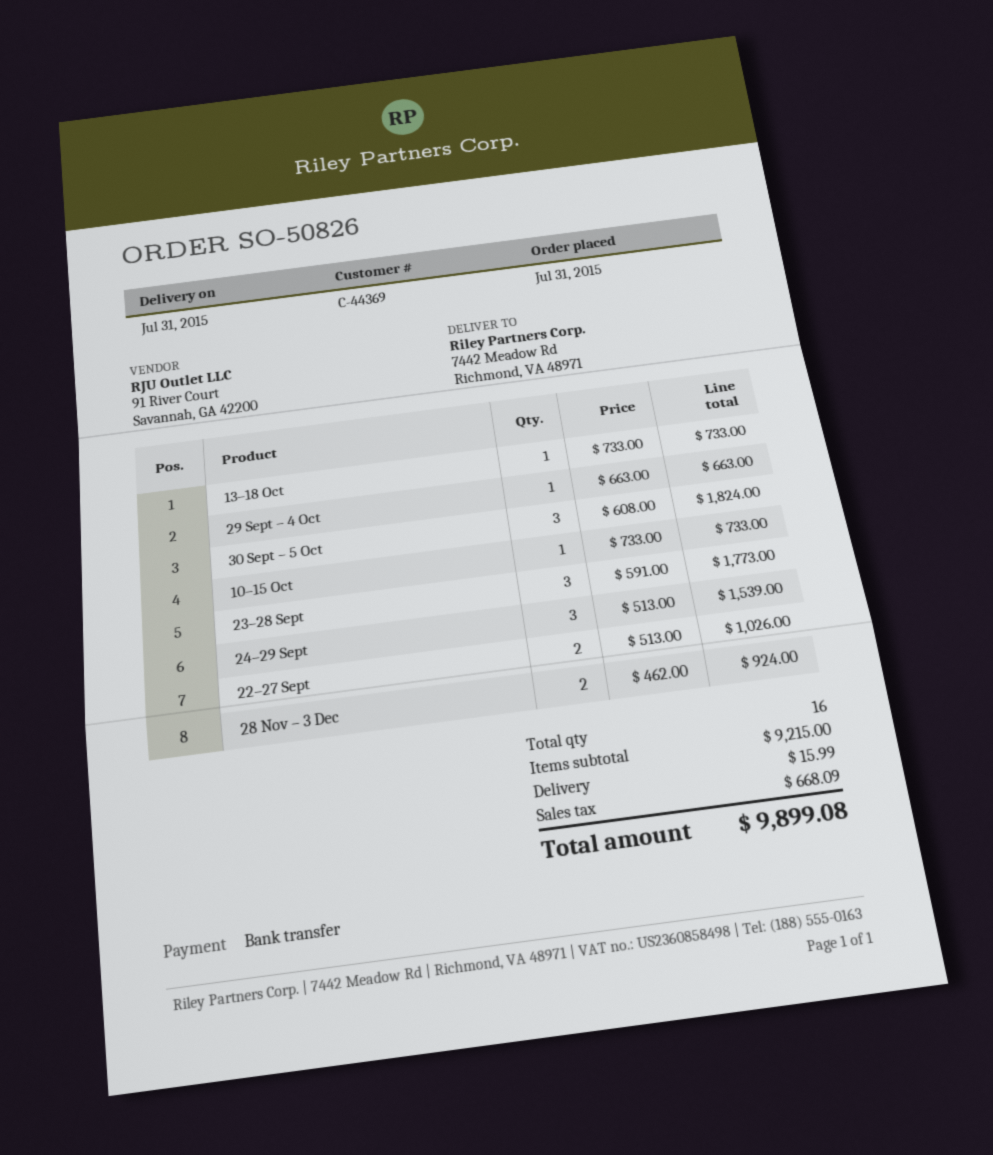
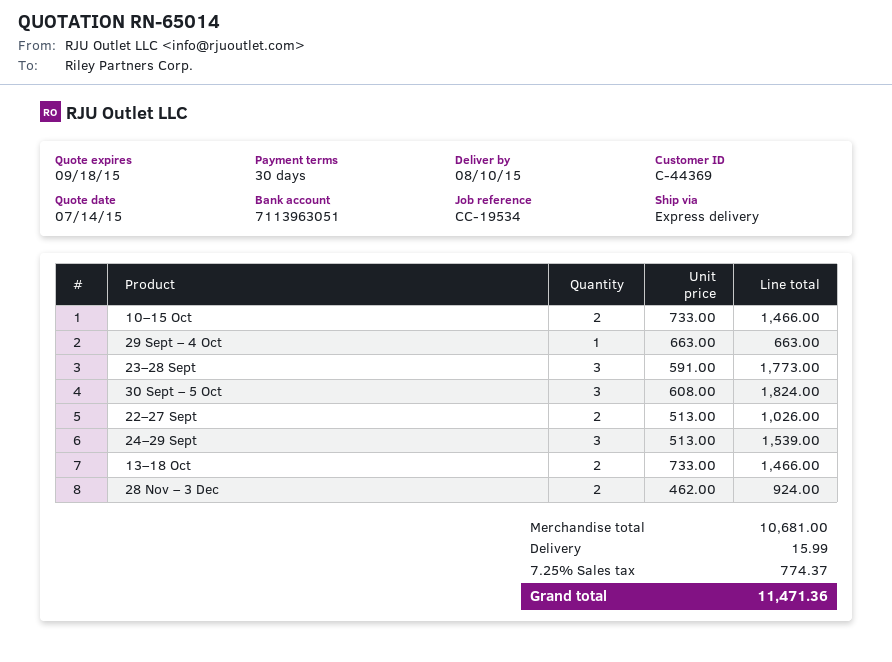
delivery date: 2015-07-31 -> 2015-08-10
13–18 Oct: 1 x 733.00 = 733.00 -> 2 x 733.00 = 1466.00
10–15 Oct: 1 x 733.00 = 733.00 -> 2 x 733.00 = 1466.00
subtotal: 9215.00 -> 10681.00
tax: 668.09 -> 774.37
total: 9899.08 -> 11471.36

